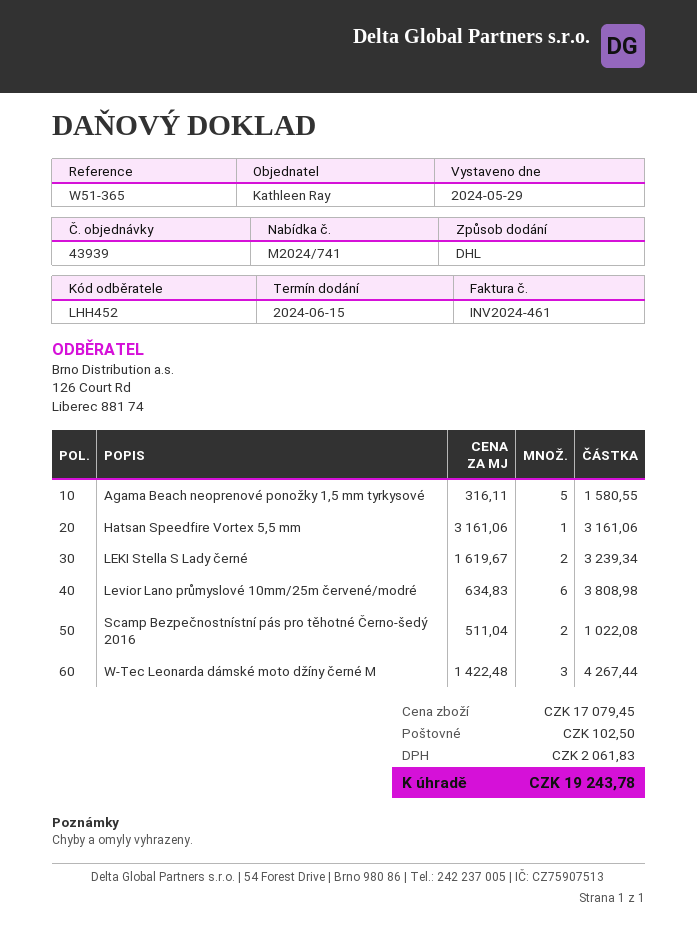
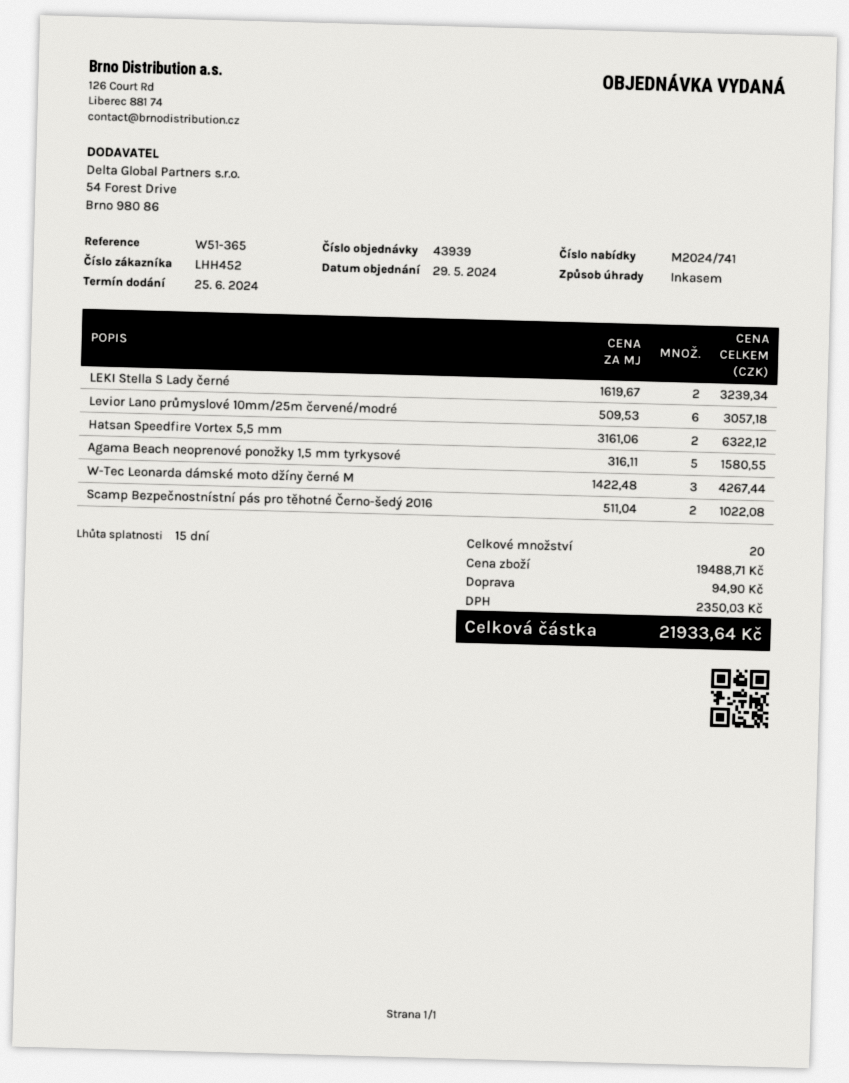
delivery date: 2024-06-15 -> 2024-06-25
Hatsan Speedfire Vortex 5,5 mm: 1 x 3161.06 = 3161.06 -> 2 x 3161.06 = 6322.12
Levior Lano průmyslové 10mm/25m červené/modré: 6 x 634.83 = 3808.98 -> 6 x 509.53 = 3057.18
subtotal: 17079.45 -> 19488.71
shipping: 102.50 -> 94.90
tax: 2061.83 -> 2350.03
total: 19243.78 -> 21933.64

